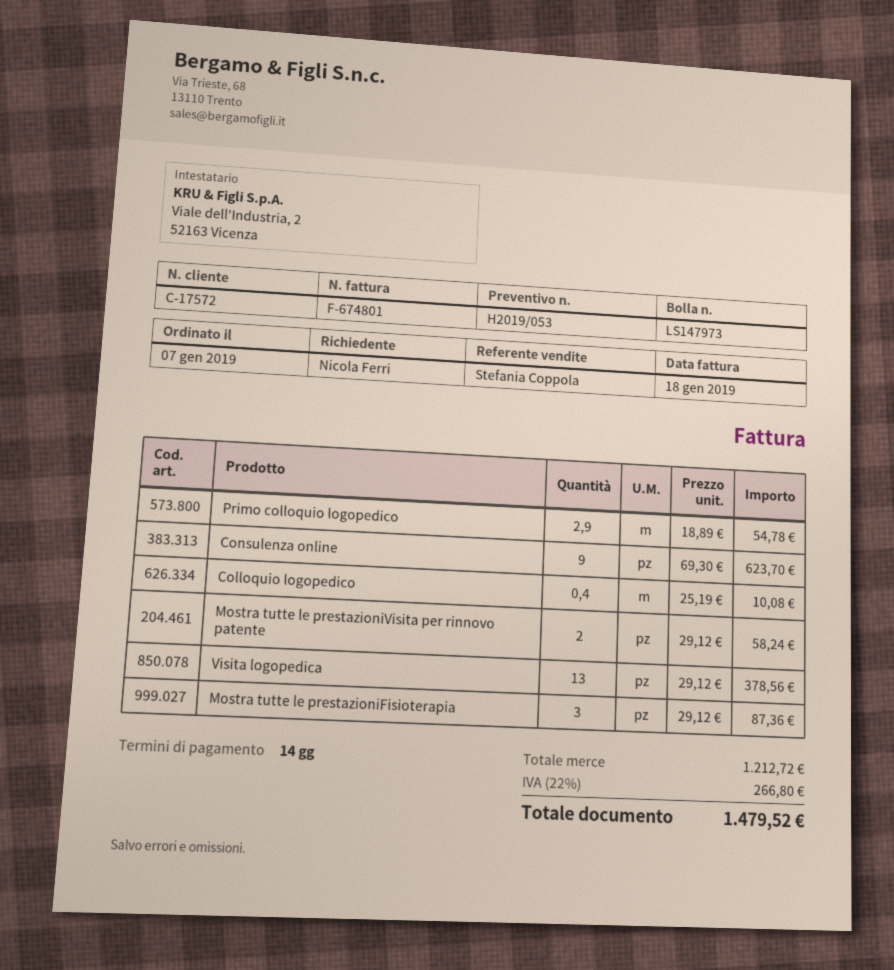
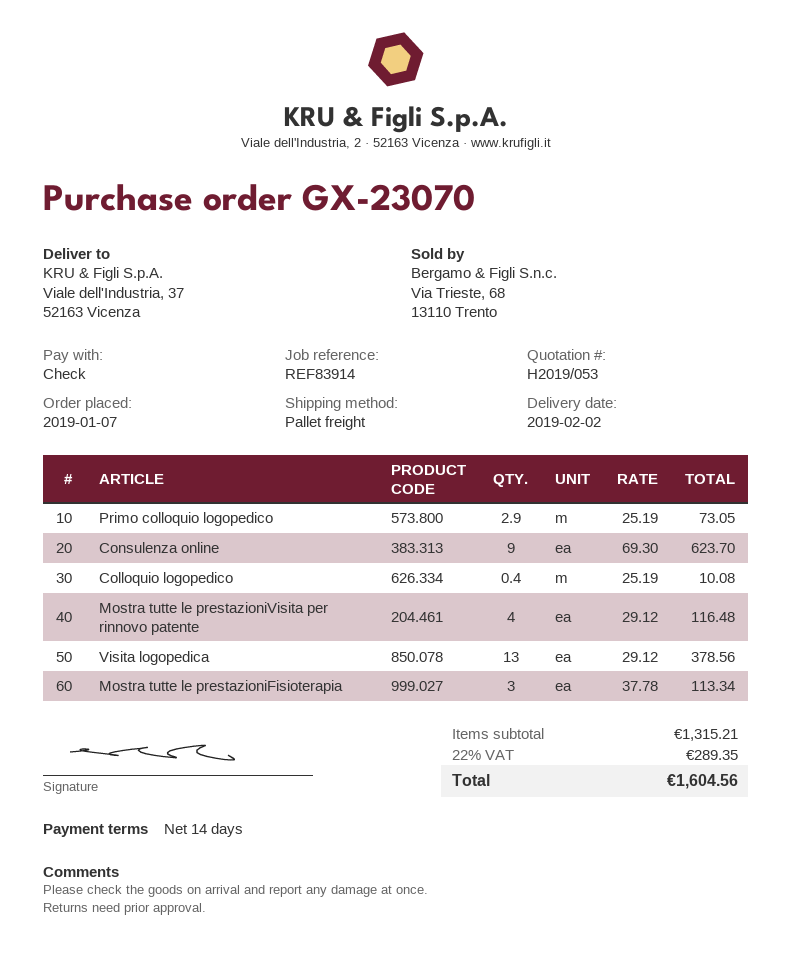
Primo colloquio logopedico: 2.9 x 18.89 = 54.78 -> 2.9 x 25.19 = 73.05
Mostra tutte le prestazioniVisita per rinnovo patente: 2 x 29.12 = 58.24 -> 4 x 29.12 = 116.48
Mostra tutte le prestazioniFisioterapia: 3 x 29.12 = 87.36 -> 3 x 37.78 = 113.34
subtotal: 1212.72 -> 1315.21
tax: 22% = 266.80 -> 22% = 289.35
total: 1479.52 -> 1604.56

